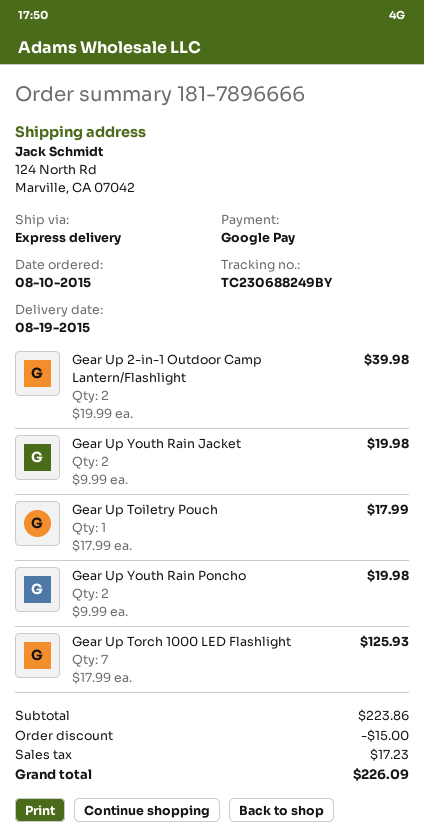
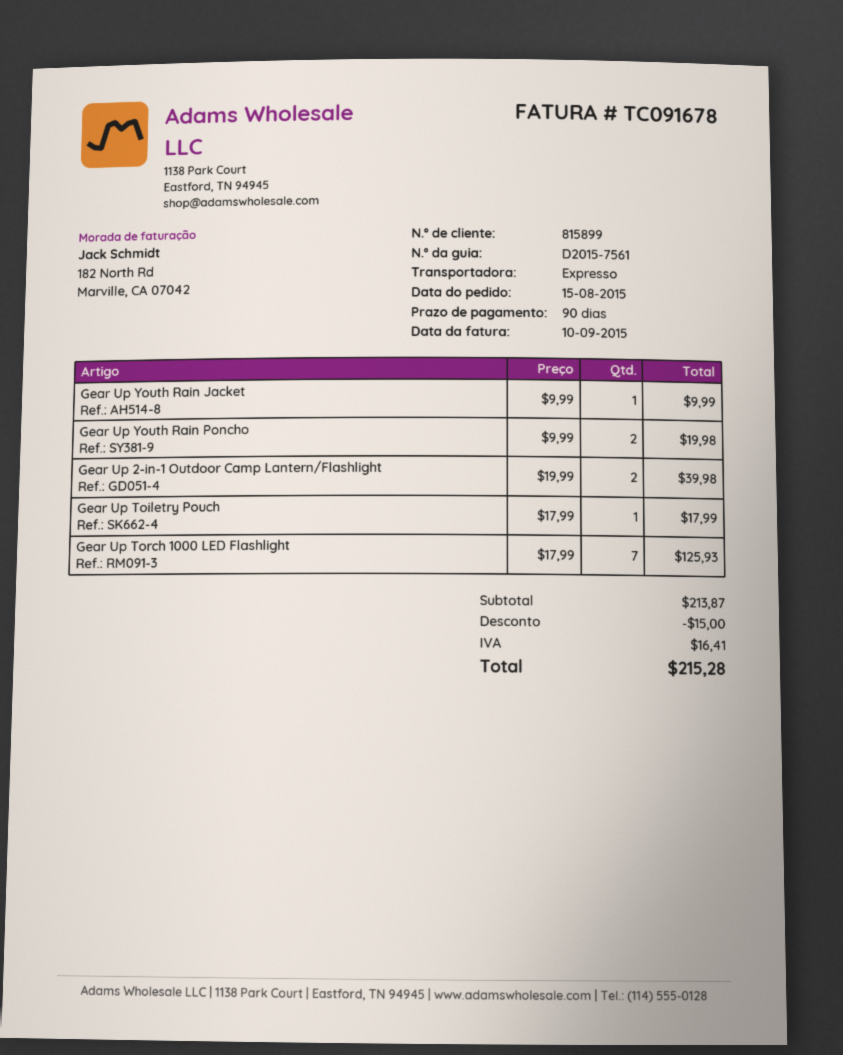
order date: 2015-08-10 -> 2015-08-15
Gear Up Youth Rain Jacket: 2 x 9.99 = 19.98 -> 1 x 9.99 = 9.99
subtotal: 223.86 -> 213.87
tax: 17.23 -> 16.41
total: 226.09 -> 215.28

